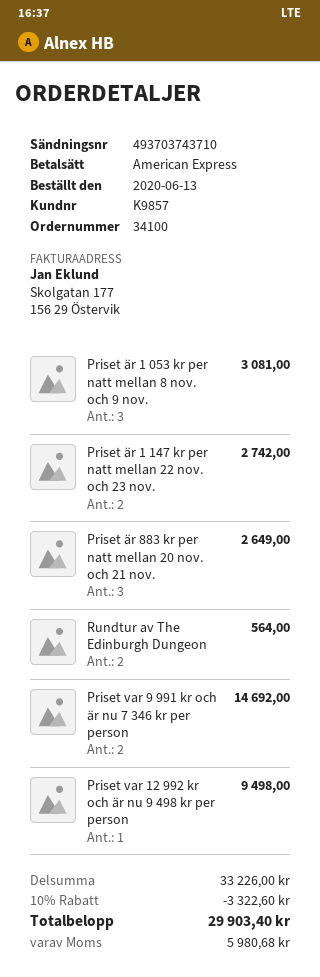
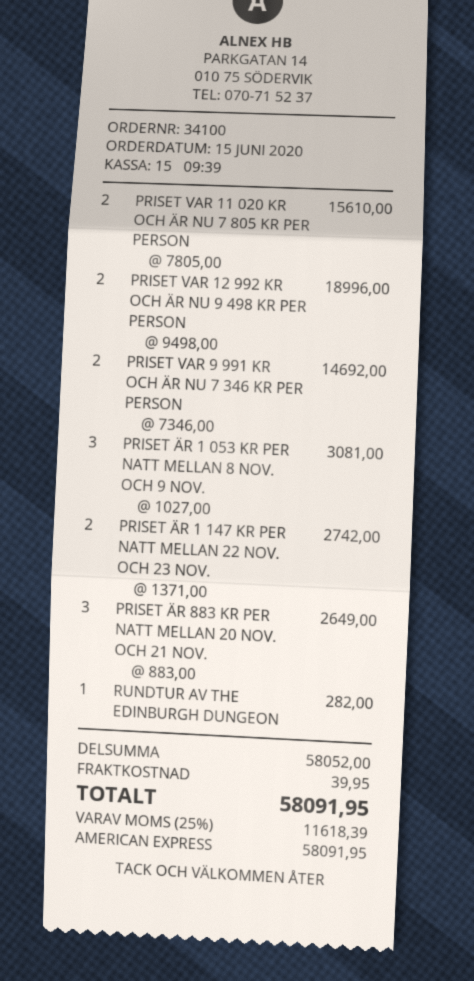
order date: 2020-06-13 -> 2020-06-15
Rundtur av The Edinburgh Dungeon: 2 for 564.00 -> 1 for 282.00
Priset var 12 992 kr och är nu 9 498 kr per person: 1 for 9498.00 -> 2 for 18996.00
PRISET VAR 11 020 KR OCH ÄR NU 7 805 KR PER PERSON: none -> 2 for 15610.00
subtotal: 33226.00 -> 58052.00
discount: 10% = 3322.60 -> none
shipping: none -> 39.95
tax: 5980.68 -> 11618.39
total: 29903.40 -> 58091.95

